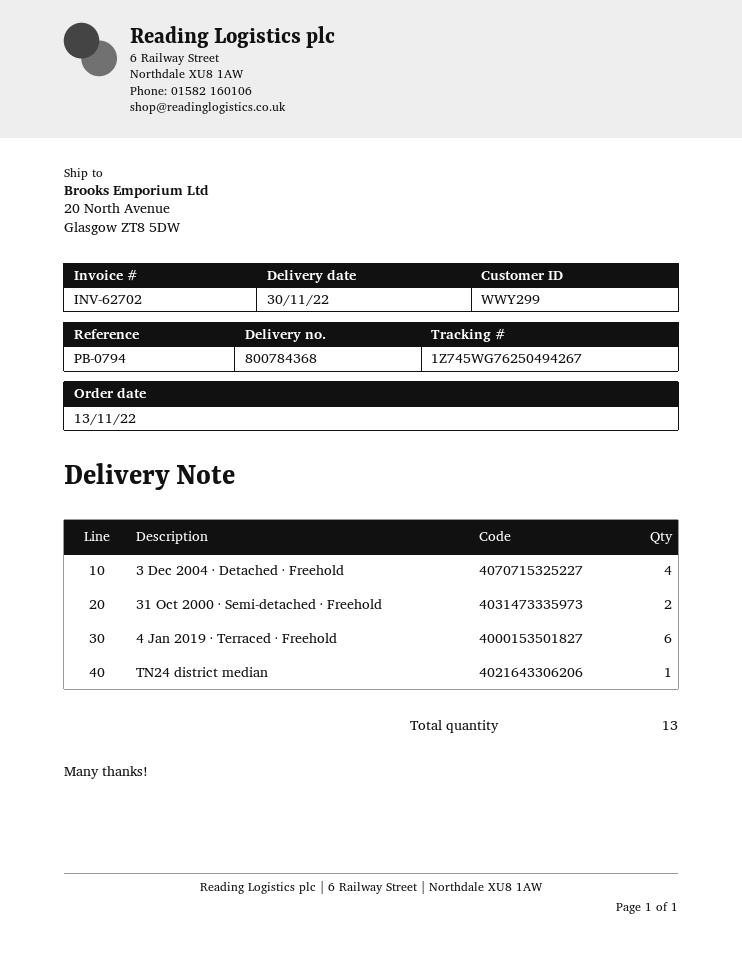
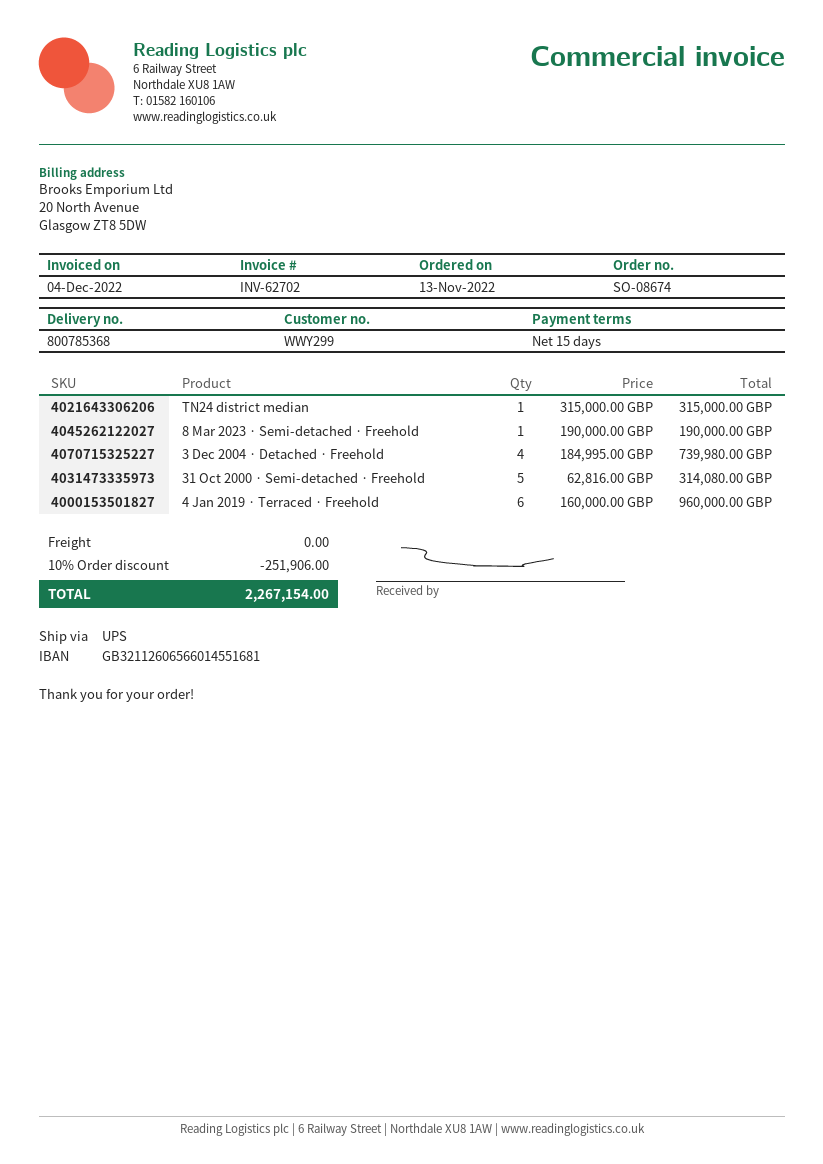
delivery note number: 800784368 -> 800785368
31 Oct 2000 · Semi-detached · Freehold: 2 -> 5
8 Mar 2023 · Semi-detached · Freehold: none -> 1

